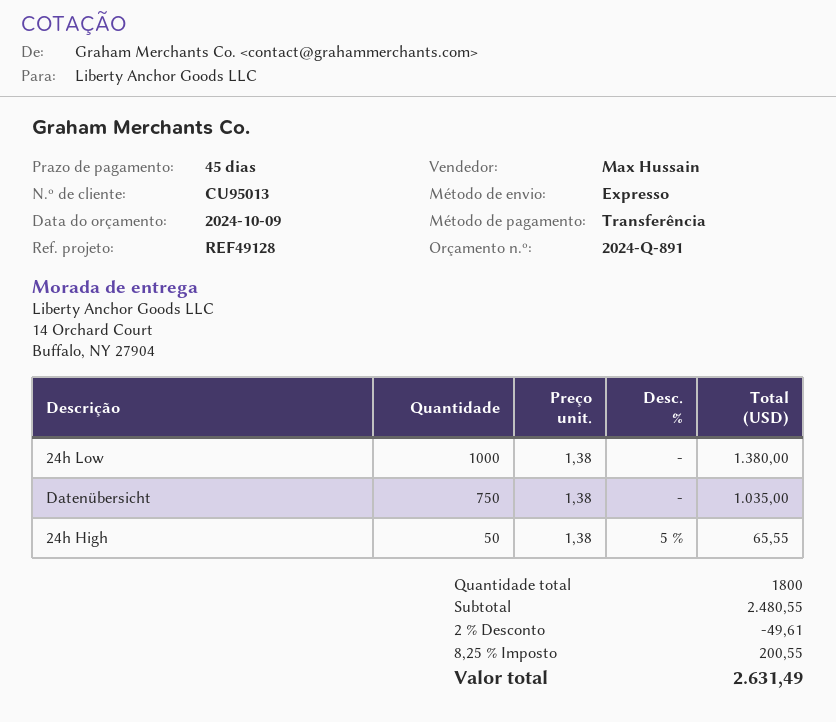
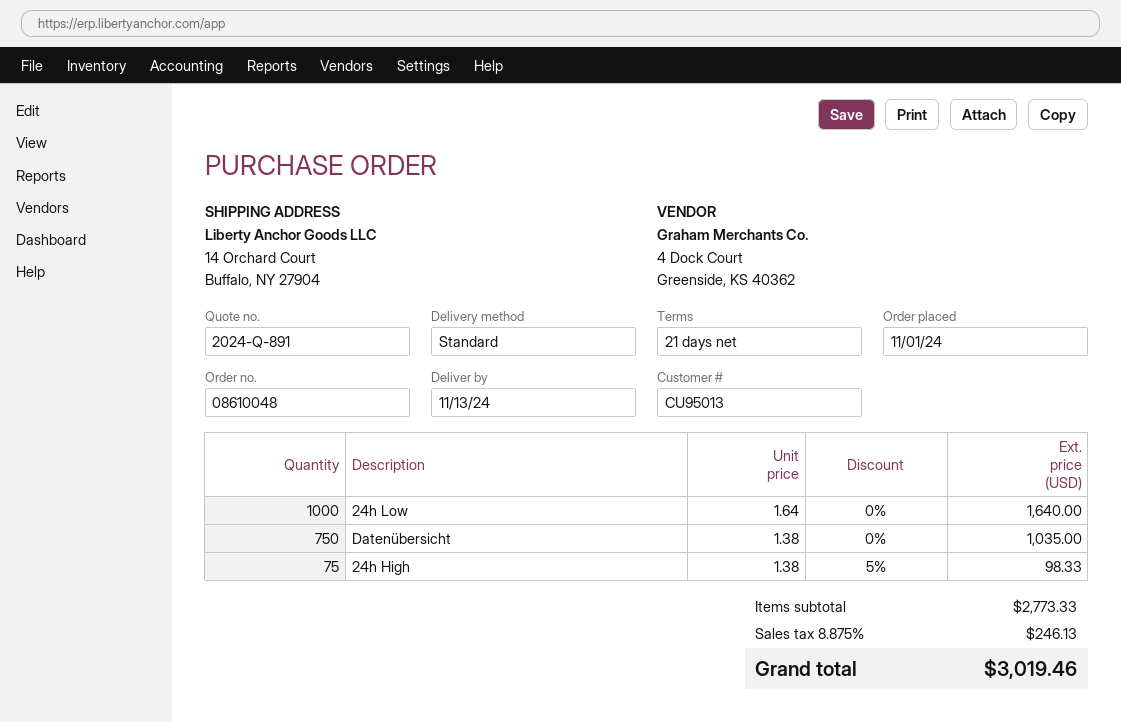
payment terms: 45 days -> 21 days
shipping method: express -> standard
24h Low: 1000 x 1.38 = 1380.00 -> 1000 x 1.64 = 1640.00
24h High: 50 x 1.38 - 5% = 65.55 -> 75 x 1.38 - 5% = 98.33
subtotal: 2480.55 -> 2773.33
discount: 2% = 49.61 -> none
tax: 8.25% = 200.55 -> 8.875% = 246.13
total: 2631.49 -> 3019.46

